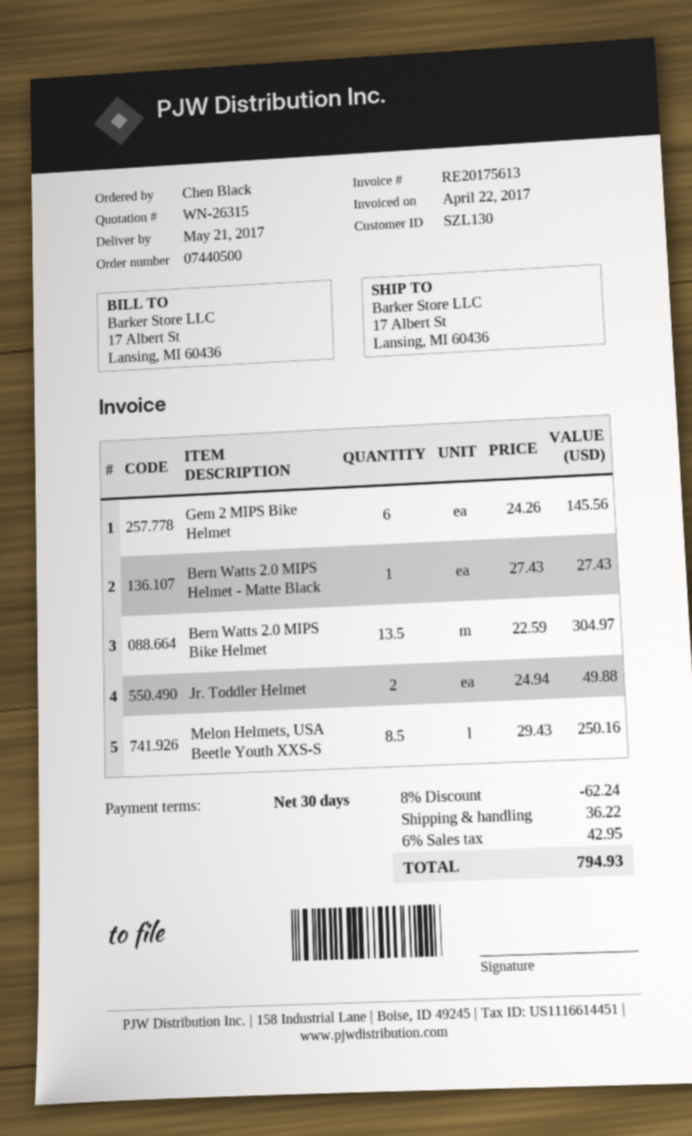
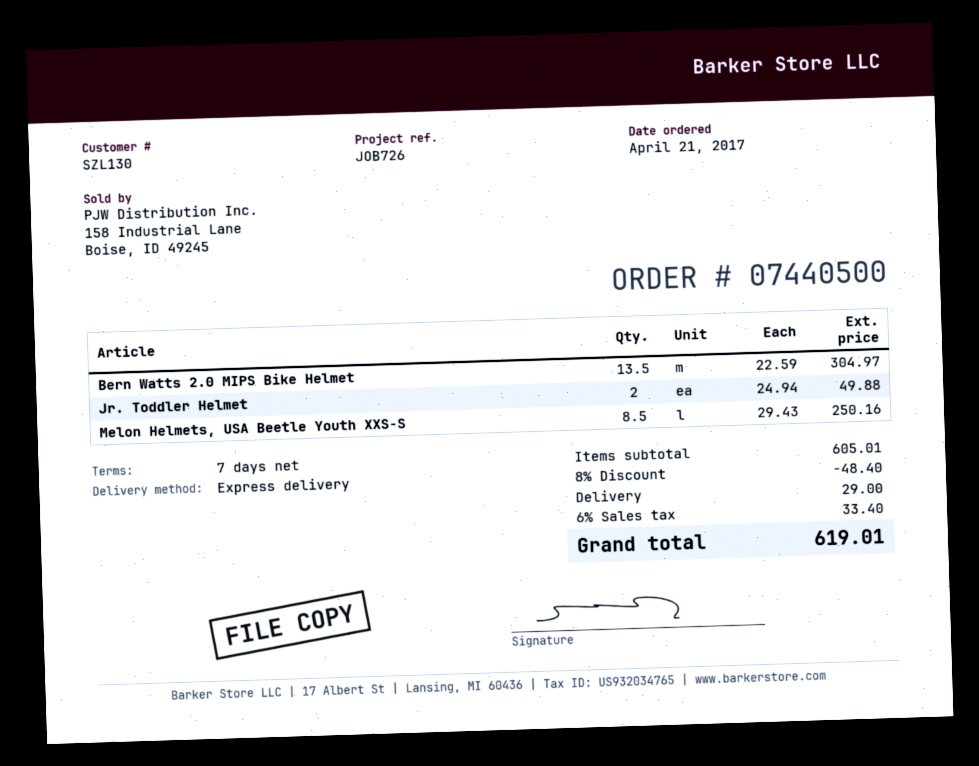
payment terms: 30 days -> 7 days
Gem 2 MIPS Bike Helmet: 6 x 24.26 = 145.56 -> none
Bern Watts 2.0 MIPS Helmet - Matte Black: 1 x 27.43 = 27.43 -> none
discount: 8% = 62.24 -> 8% = 48.40
shipping: 36.22 -> 29.00
tax: 6% = 42.95 -> 6% = 33.40
total: 794.93 -> 619.01

